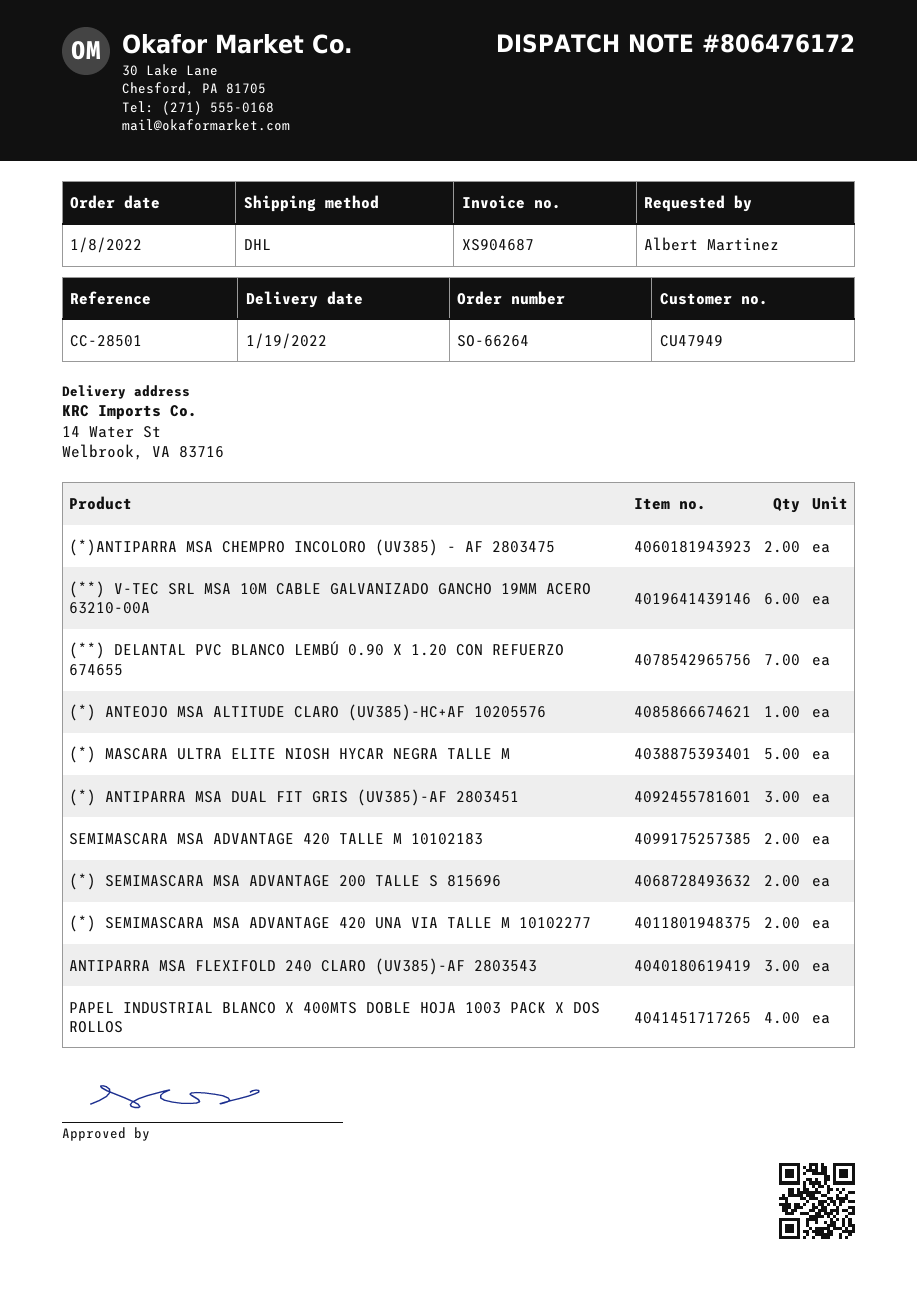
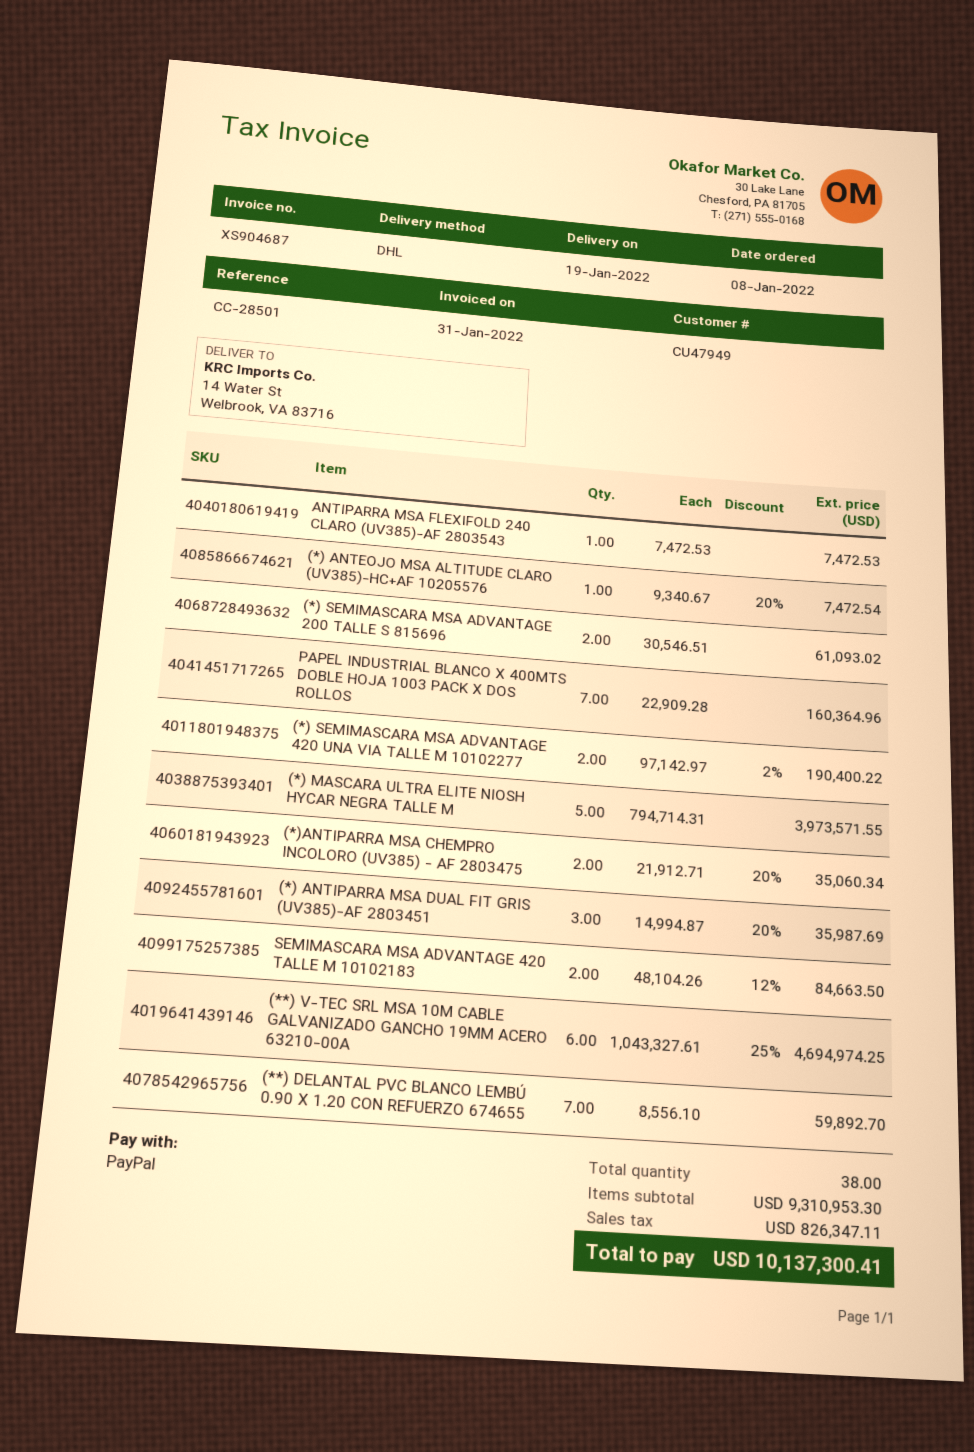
ANTIPARRA MSA FLEXIFOLD 240 CLARO (UV385)-AF 2803543: 3 -> 1
PAPEL INDUSTRIAL BLANCO X 400MTS DOBLE HOJA 1003 PACK X DOS ROLLOS: 4 -> 7

